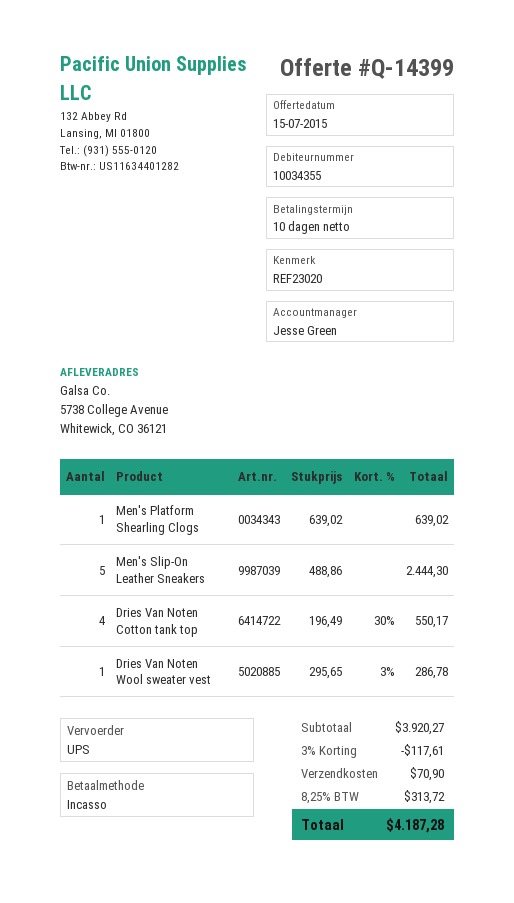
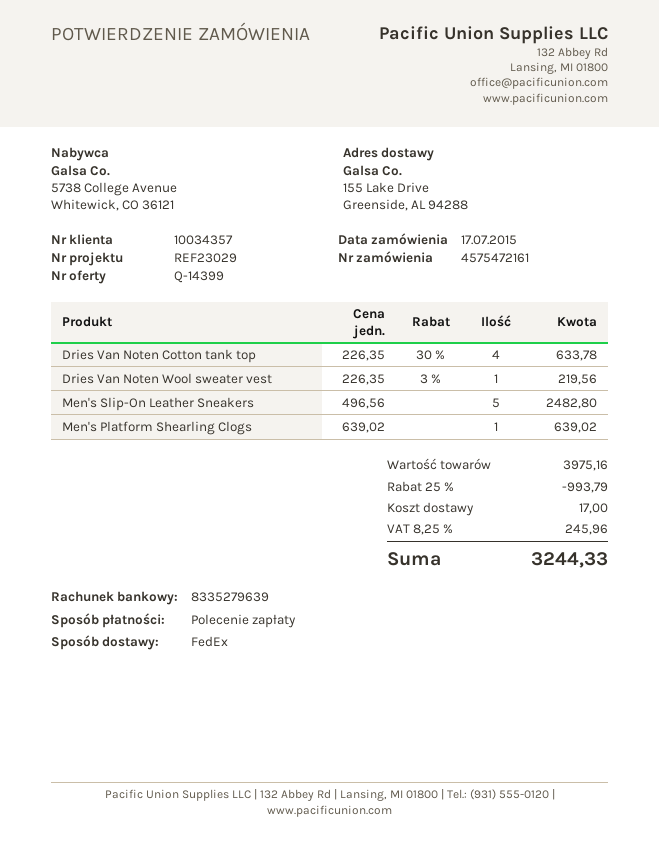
customer number: 10034355 -> 10034357
reference: REF23020 -> REF23029
shipping method: UPS -> FedEx
ship to: 5738 College Avenue, Whitewick, CO 36121 -> 155 Lake Drive, Greenside, AL 94288
Men's Slip-On Leather Sneakers: 5 x 488.86 = 2444.30 -> 5 x 496.56 = 2482.80
Dries Van Noten Cotton tank top: 4 x 196.49 - 30% = 550.17 -> 4 x 226.35 - 30% = 633.78
Dries Van Noten Wool sweater vest: 1 x 295.65 - 3% = 286.78 -> 1 x 226.35 - 3% = 219.56
subtotal: 3920.27 -> 3975.16
discount: 3% = 117.61 -> 25% = 993.79
shipping: 70.90 -> 17.00
tax: 8.25% = 313.72 -> 8.25% = 245.96
total: 4187.28 -> 3244.33

